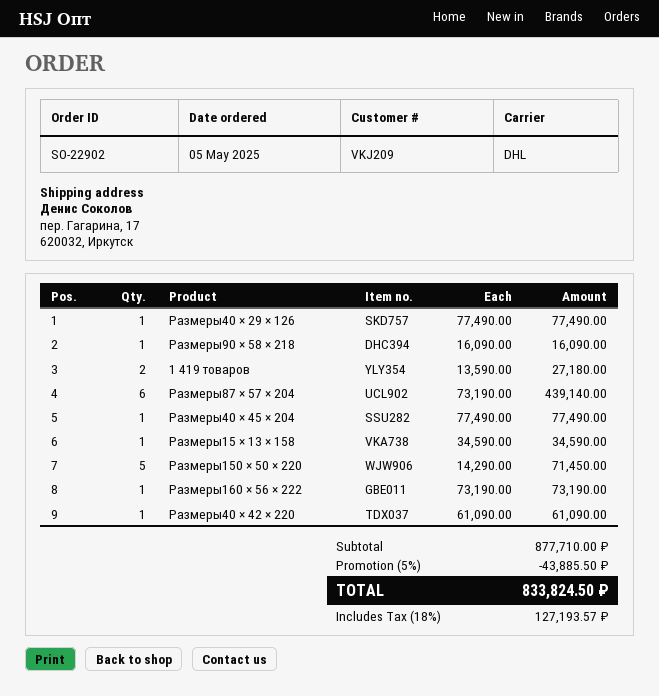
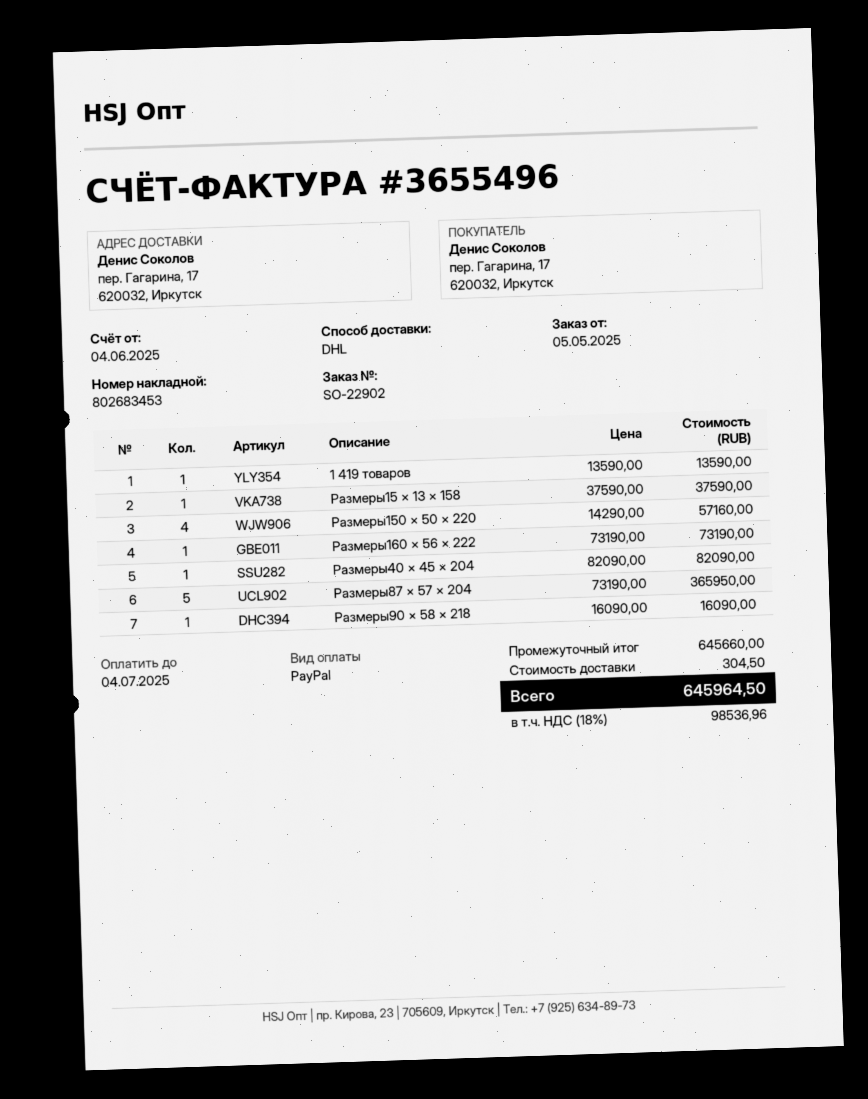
Размеры40 × 29 × 126: 1 x 77490.00 = 77490.00 -> none
1 419 товаров: 2 x 13590.00 = 27180.00 -> 1 x 13590.00 = 13590.00
Размеры87 × 57 × 204: 6 x 73190.00 = 439140.00 -> 5 x 73190.00 = 365950.00
Размеры40 × 45 × 204: 1 x 77490.00 = 77490.00 -> 1 x 82090.00 = 82090.00
Размеры15 × 13 × 158: 1 x 34590.00 = 34590.00 -> 1 x 37590.00 = 37590.00
Размеры150 × 50 × 220: 5 x 14290.00 = 71450.00 -> 4 x 14290.00 = 57160.00
Размеры40 × 42 × 220: 1 x 61090.00 = 61090.00 -> none
subtotal: 877710.00 -> 645660.00
discount: 5% = 43885.50 -> none
shipping: none -> 304.50
tax: 18% = 127193.57 -> 18% = 98536.96
total: 833824.50 -> 645964.50

